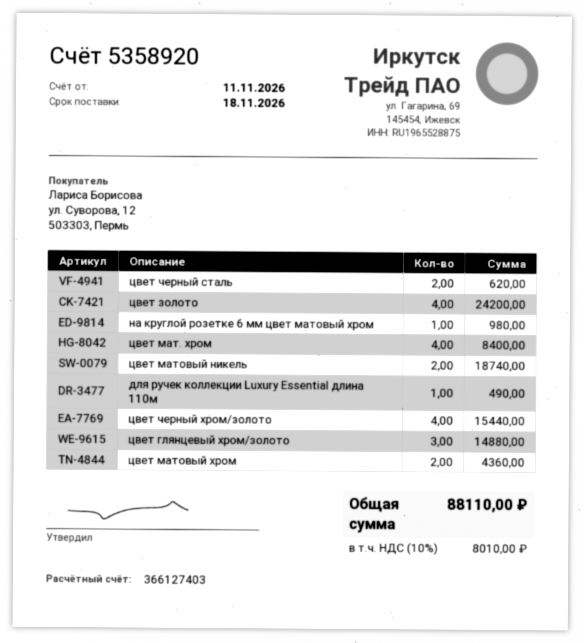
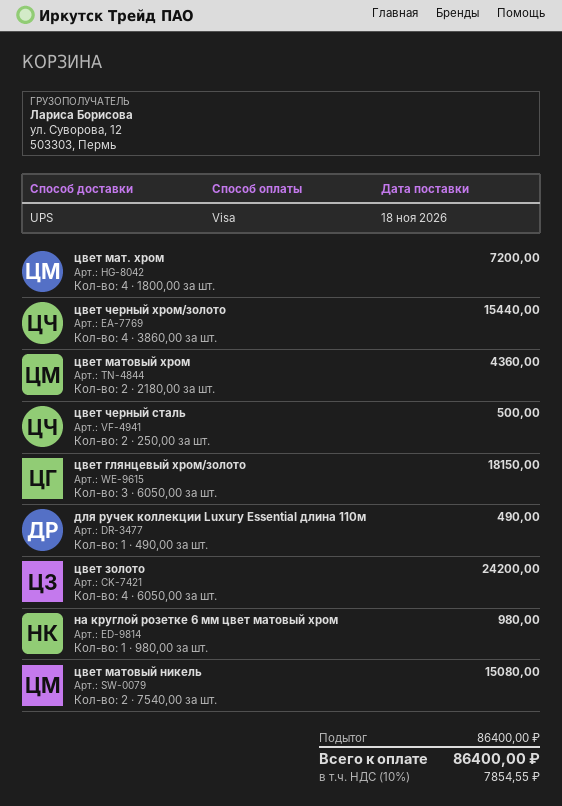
цвет черный сталь: 2 for 620.00 -> 2 for 500.00
цвет мат. хром: 4 for 8400.00 -> 4 for 7200.00
цвет матовый никель: 2 for 18740.00 -> 2 for 15080.00
цвет глянцевый хром/золото: 3 for 14880.00 -> 3 for 18150.00
tax: 10% = 8010.00 -> 10% = 7854.55
total: 88110.00 -> 86400.00

